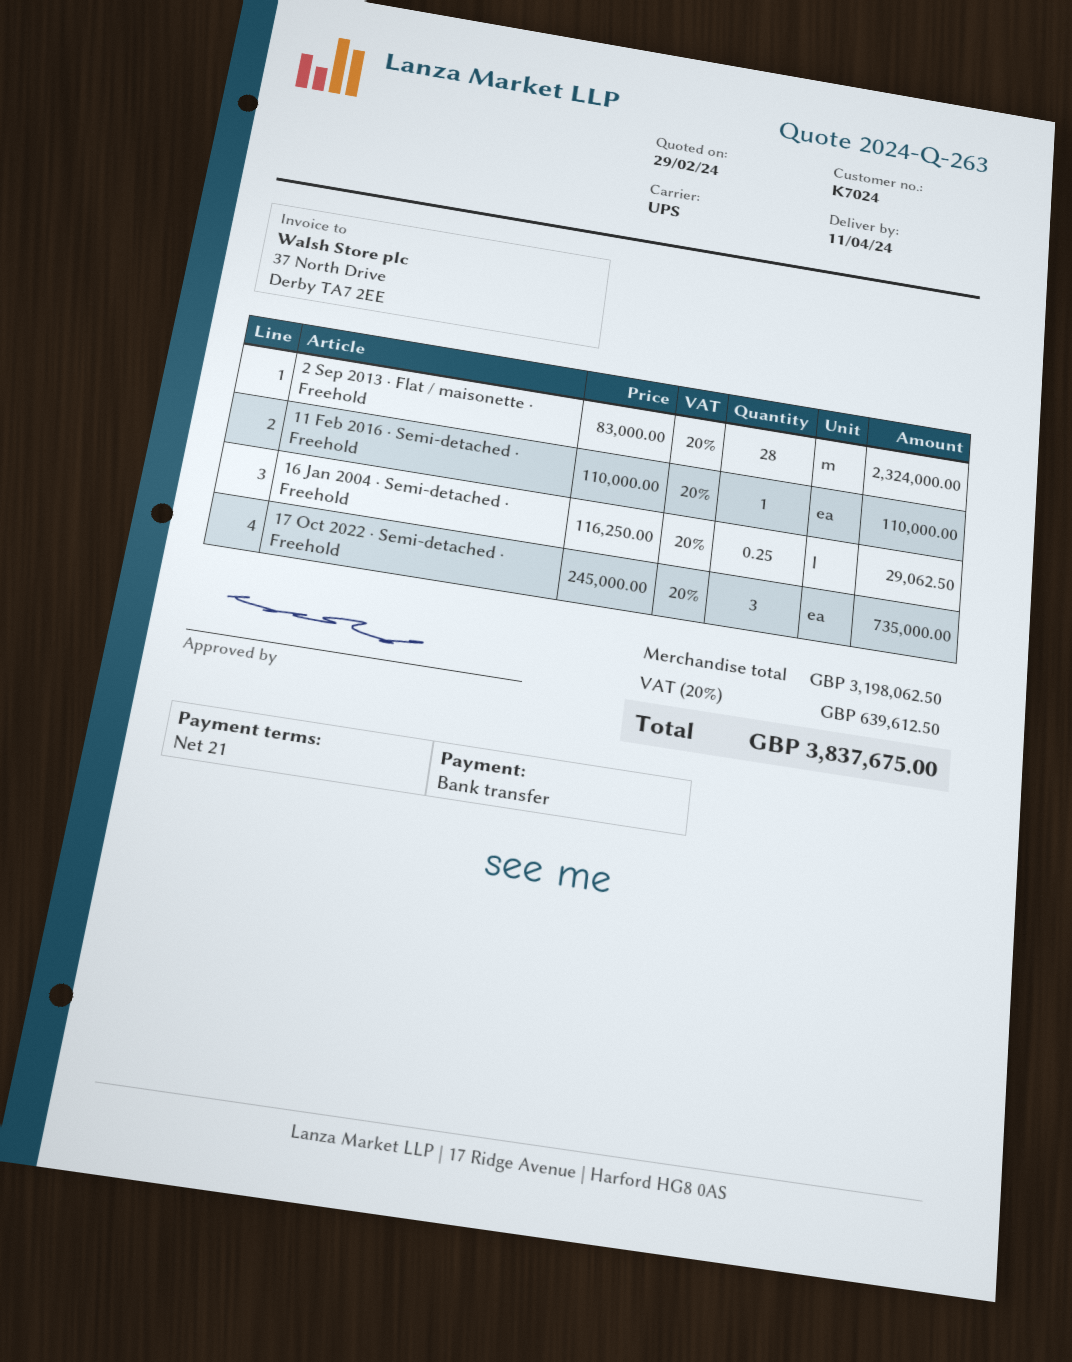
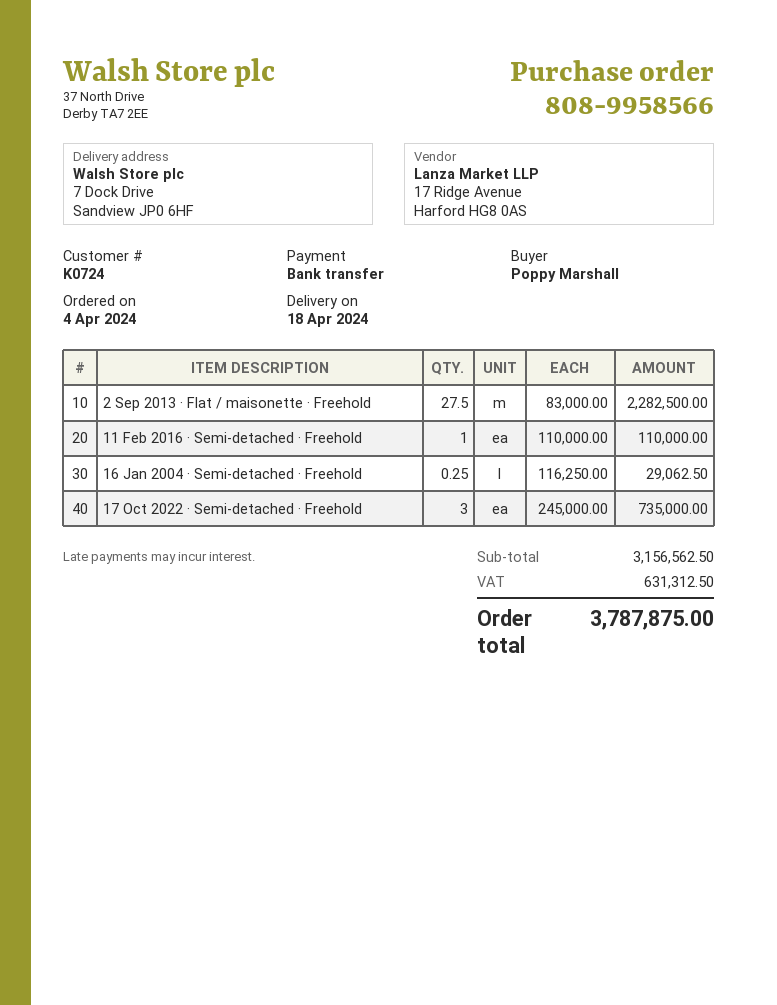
delivery date: 2024-04-11 -> 2024-04-18
customer number: K7024 -> K0724
2 Sep 2013 · Flat / maisonette · Freehold: 28 x 83000.00 = 2324000.00 -> 27.5 x 83000.00 = 2282500.00
subtotal: 3198062.50 -> 3156562.50
tax: 639612.50 -> 631312.50
total: 3837675.00 -> 3787875.00

